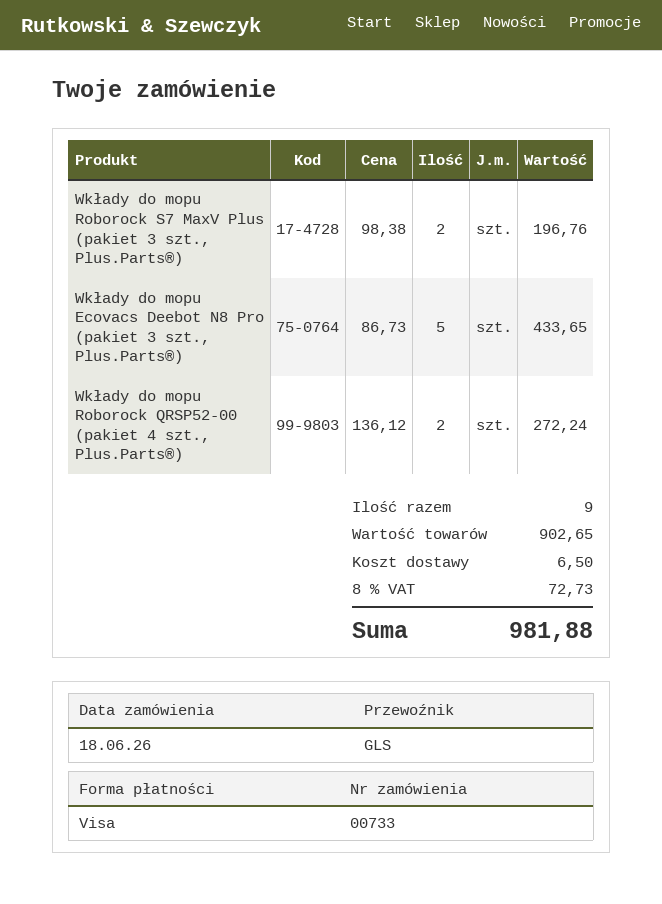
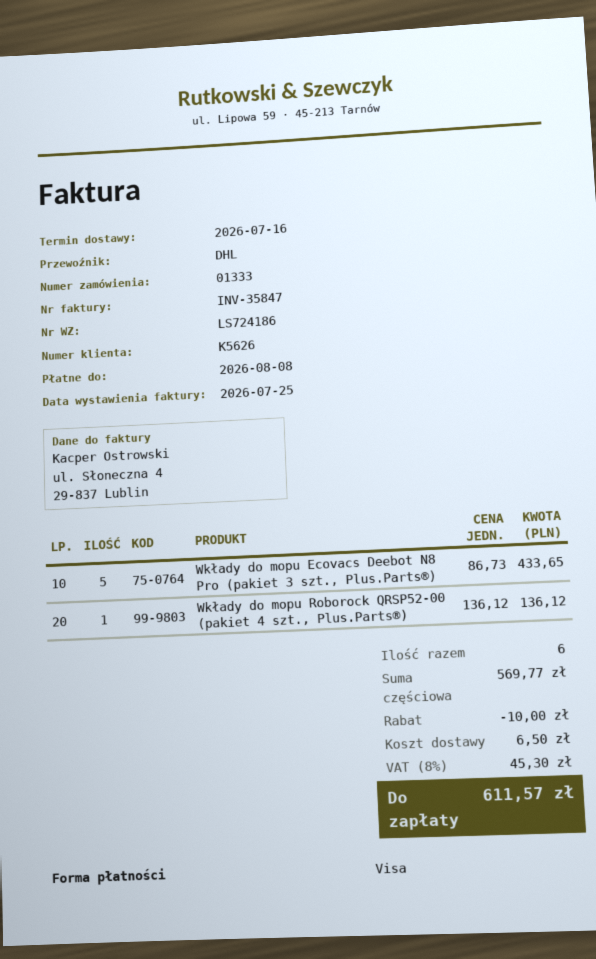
order number: 00733 -> 01333
shipping method: GLS -> DHL
Wkłady do mopu Roborock S7 MaxV Plus (pakiet 3 szt., Plus.Parts®): 2 x 98.38 = 196.76 -> none
Wkłady do mopu Roborock QRSP52-00 (pakiet 4 szt., Plus.Parts®): 2 x 136.12 = 272.24 -> 1 x 136.12 = 136.12
total quantity: 9 -> 6
subtotal: 902.65 -> 569.77
discount: none -> 10.00
tax: 8% = 72.73 -> 8% = 45.30
total: 981.88 -> 611.57

